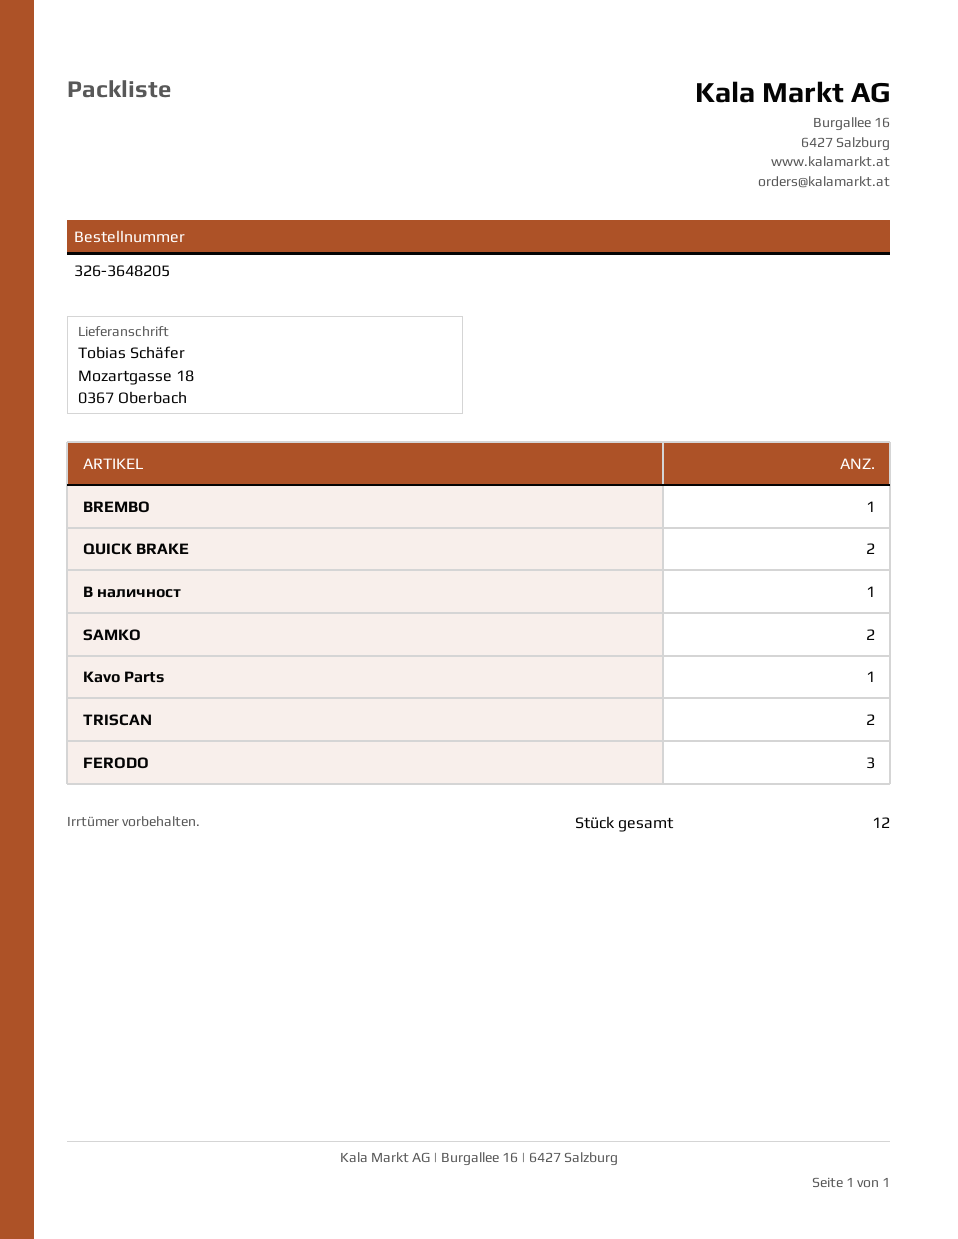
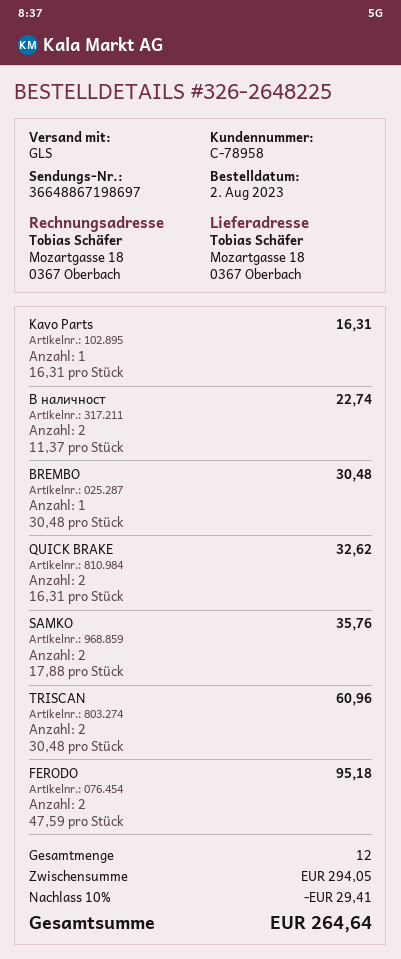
order number: 326-3648205 -> 326-2648225
В наличност: 1 -> 2
FERODO: 3 -> 2

